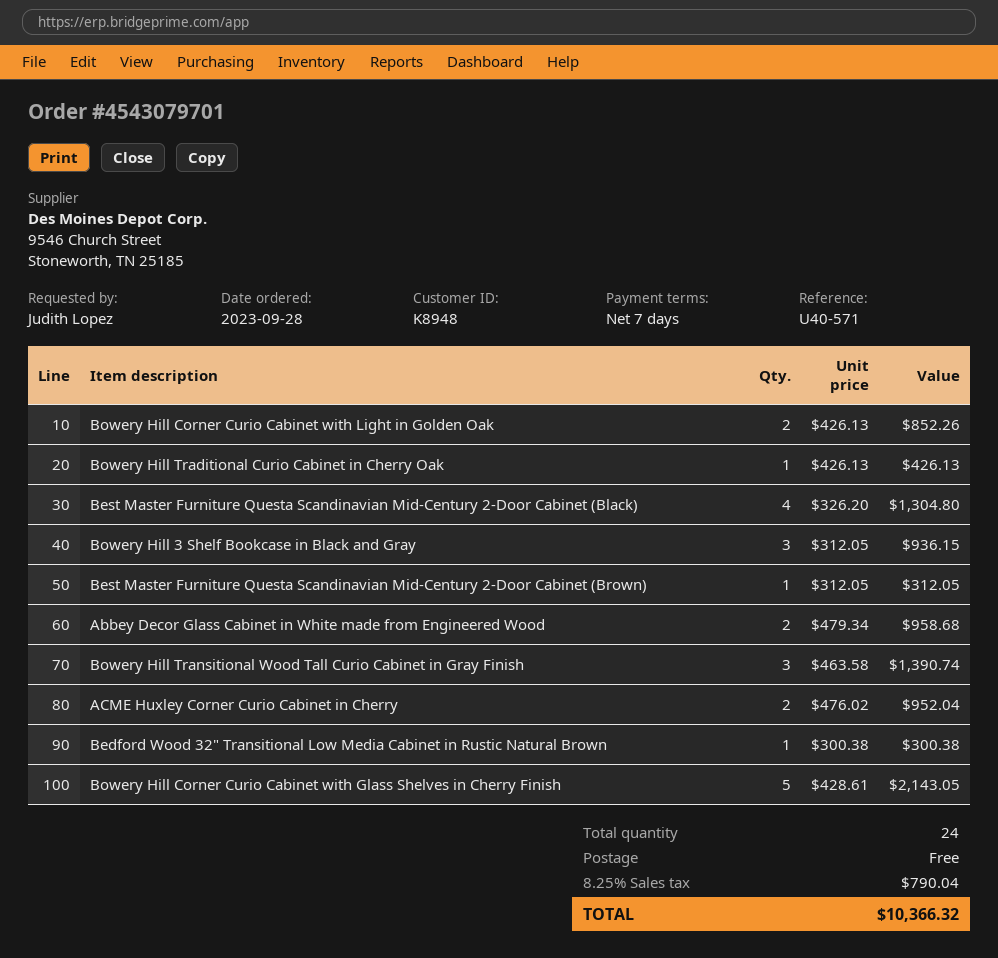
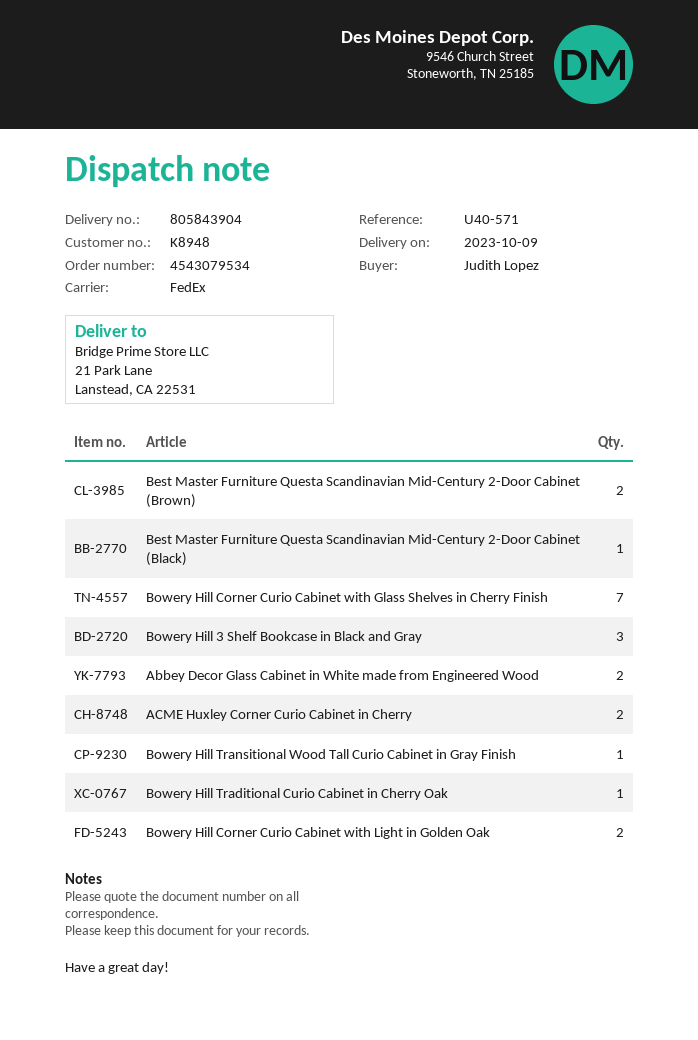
order number: 4543079701 -> 4543079534
Best Master Furniture Questa Scandinavian Mid-Century 2-Door Cabinet (Black): 4 -> 1
Best Master Furniture Questa Scandinavian Mid-Century 2-Door Cabinet (Brown): 1 -> 2
Bowery Hill Transitional Wood Tall Curio Cabinet in Gray Finish: 3 -> 1
Bedford Wood 32" Transitional Low Media Cabinet in Rustic Natural Brown: 1 -> none
Bowery Hill Corner Curio Cabinet with Glass Shelves in Cherry Finish: 5 -> 7

